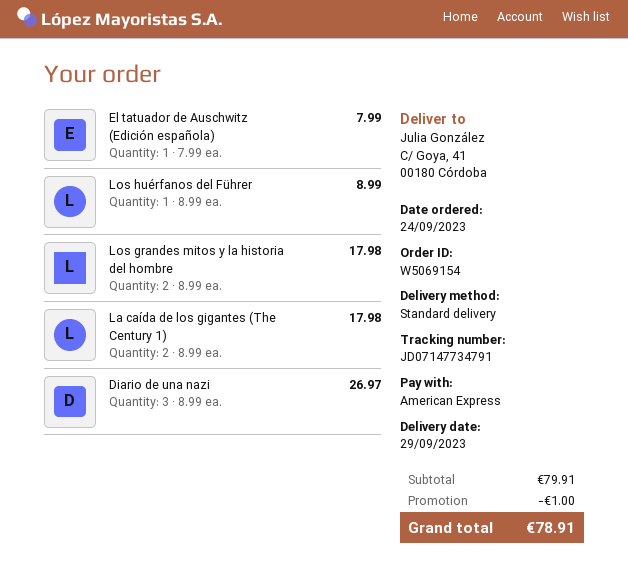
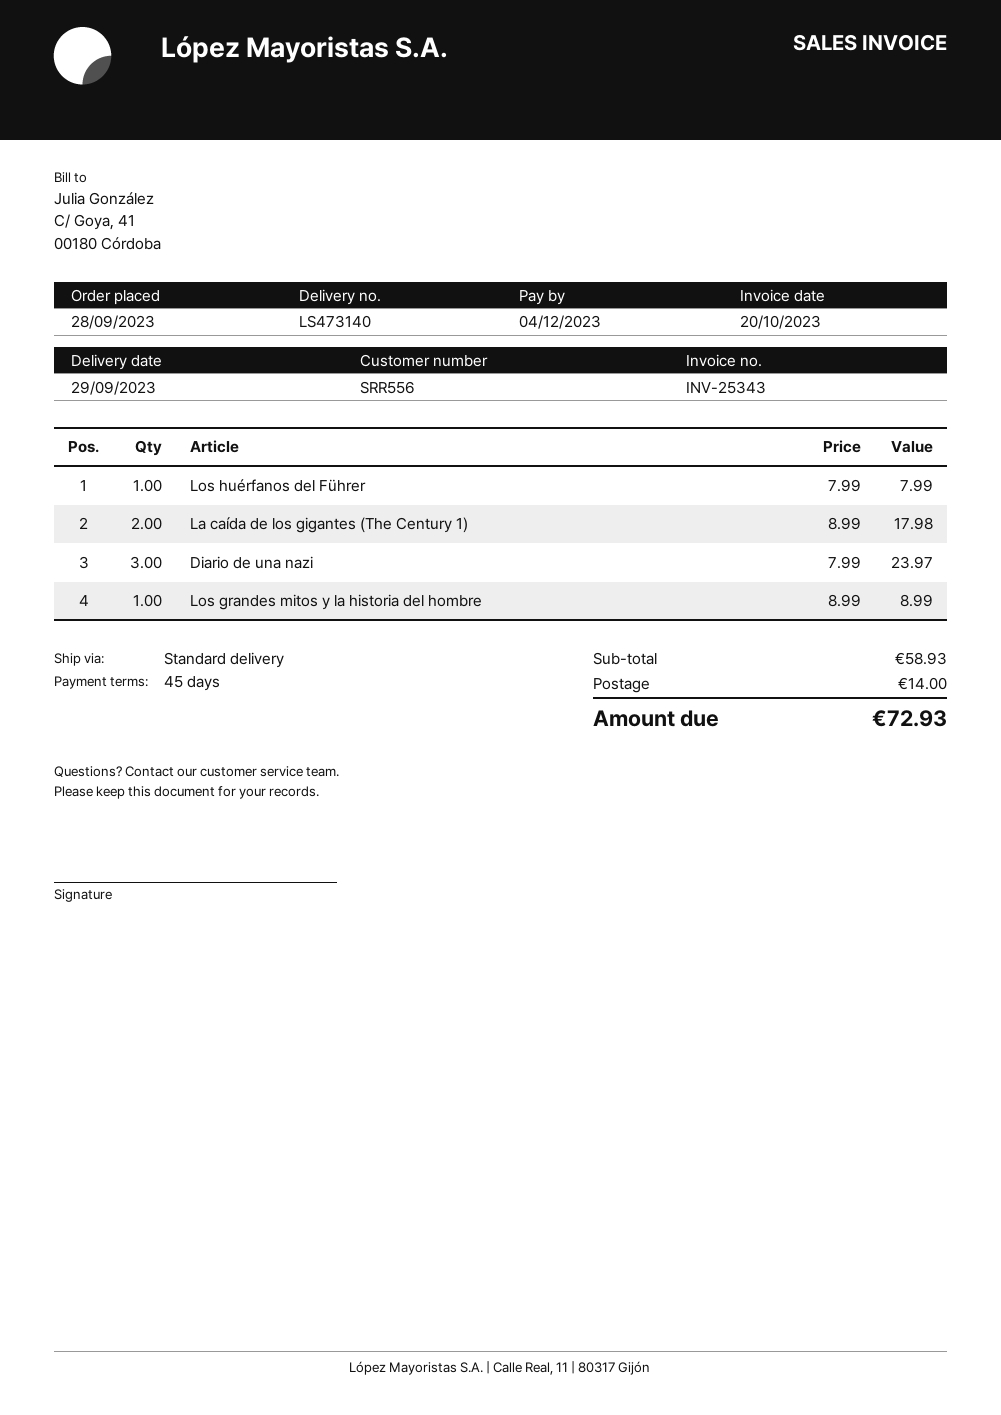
order date: 2023-09-24 -> 2023-09-28
El tatuador de Auschwitz (Edición española): 1 x 7.99 = 7.99 -> none
Los huérfanos del Führer: 1 x 8.99 = 8.99 -> 1 x 7.99 = 7.99
Los grandes mitos y la historia del hombre: 2 x 8.99 = 17.98 -> 1 x 8.99 = 8.99
Diario de una nazi: 3 x 8.99 = 26.97 -> 3 x 7.99 = 23.97
subtotal: 79.91 -> 58.93
discount: 1.00 -> none
shipping: none -> 14.00
total: 78.91 -> 72.93

